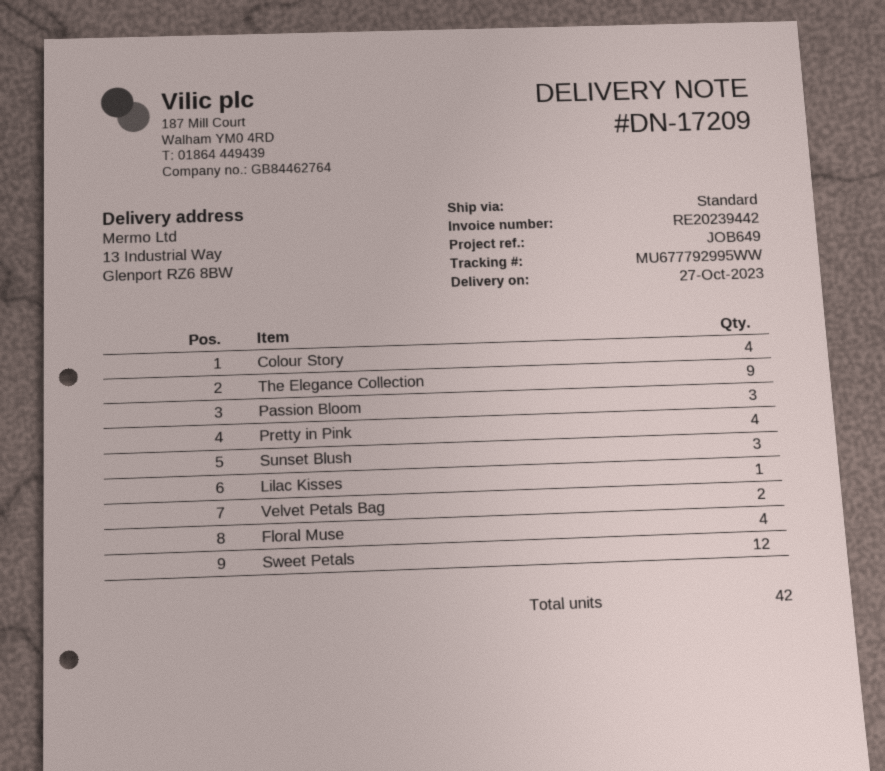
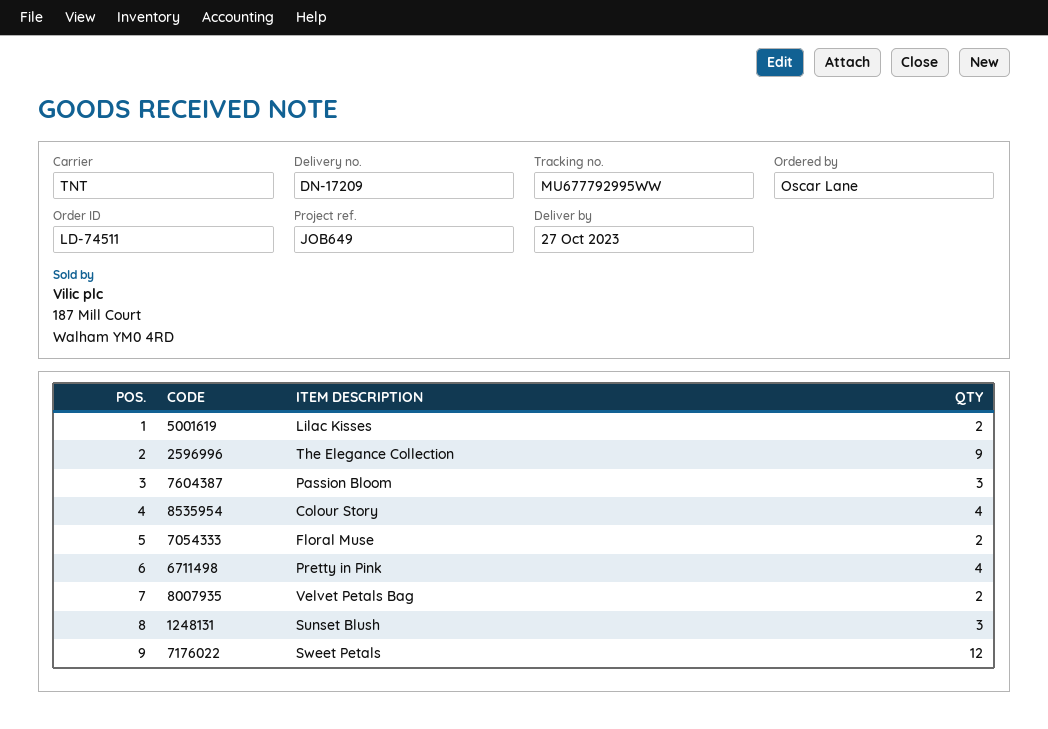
shipping method: standard -> TNT
Lilac Kisses: 1 -> 2
Floral Muse: 4 -> 2

